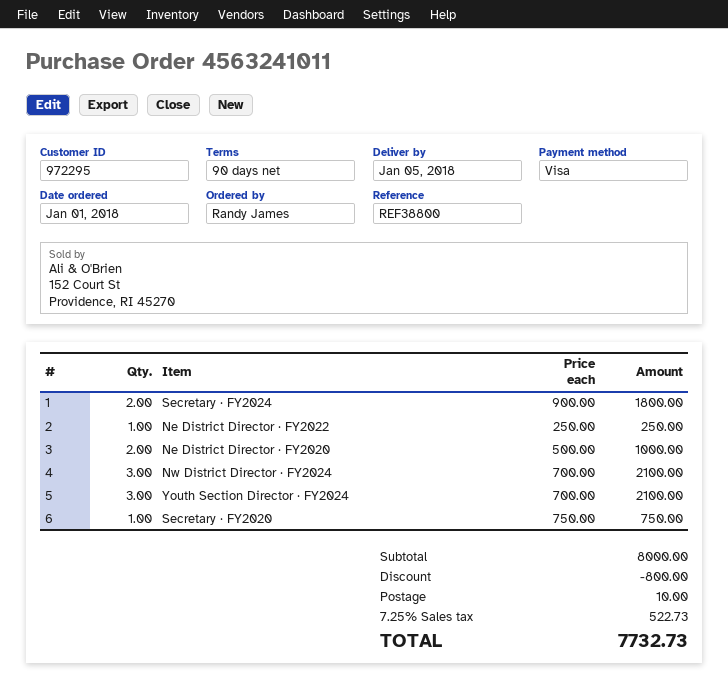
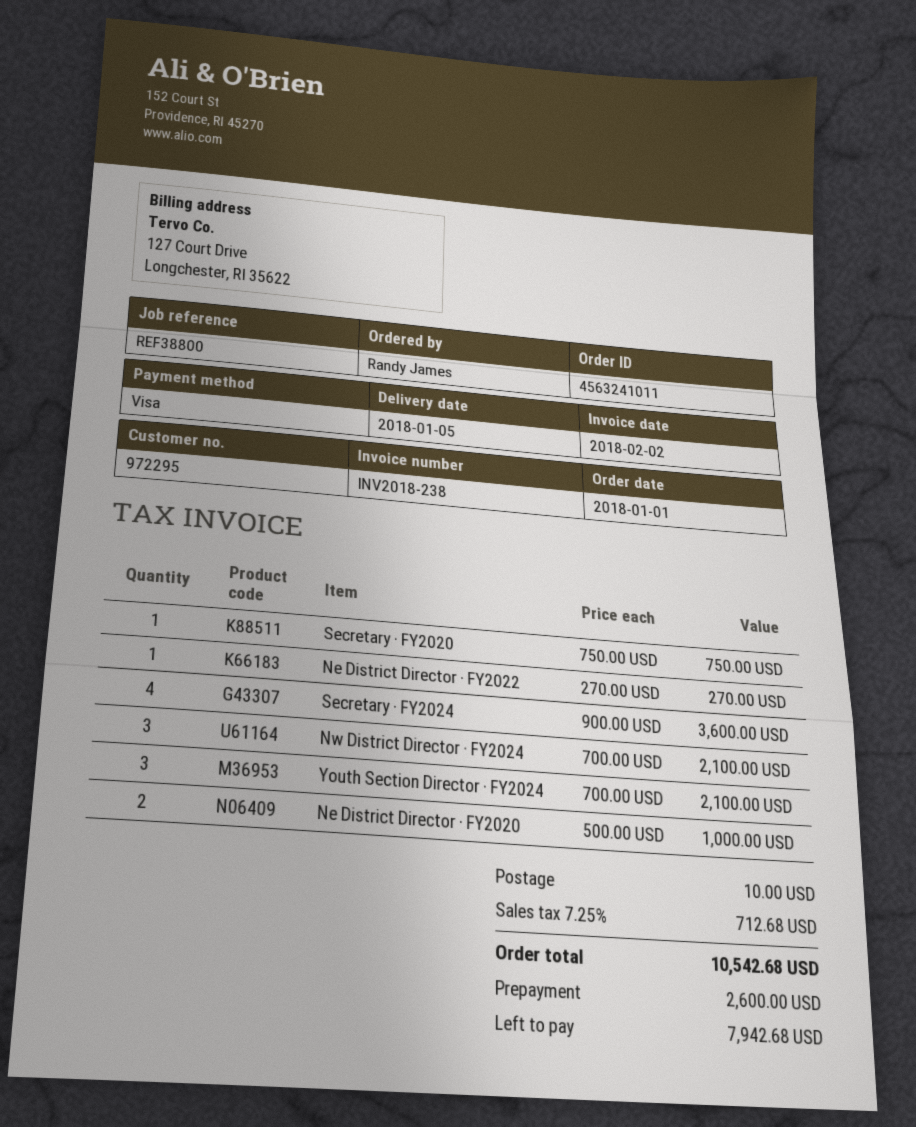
Secretary · FY2024: 2 x 900.00 = 1800.00 -> 4 x 900.00 = 3600.00
Ne District Director · FY2022: 1 x 250.00 = 250.00 -> 1 x 270.00 = 270.00
discount: 800.00 -> none
tax: 7.25% = 522.73 -> 7.25% = 712.68
total: 7732.73 -> 10542.68

